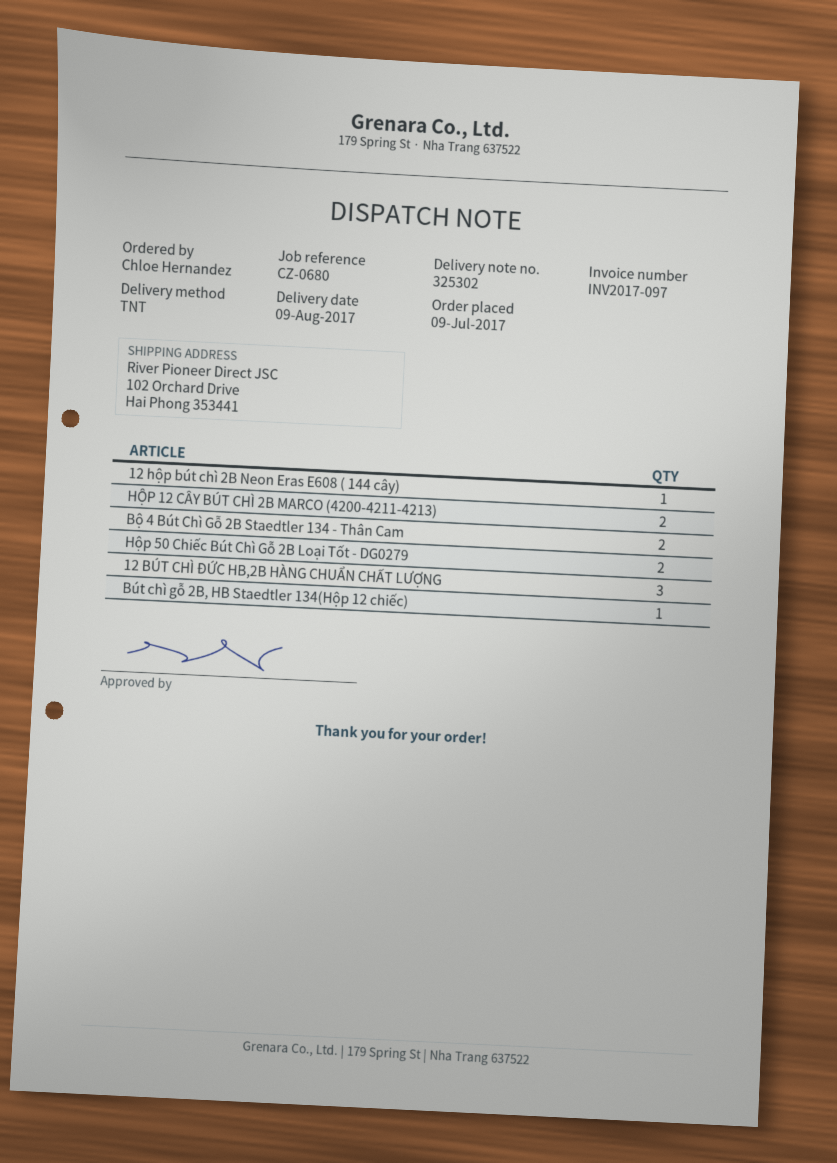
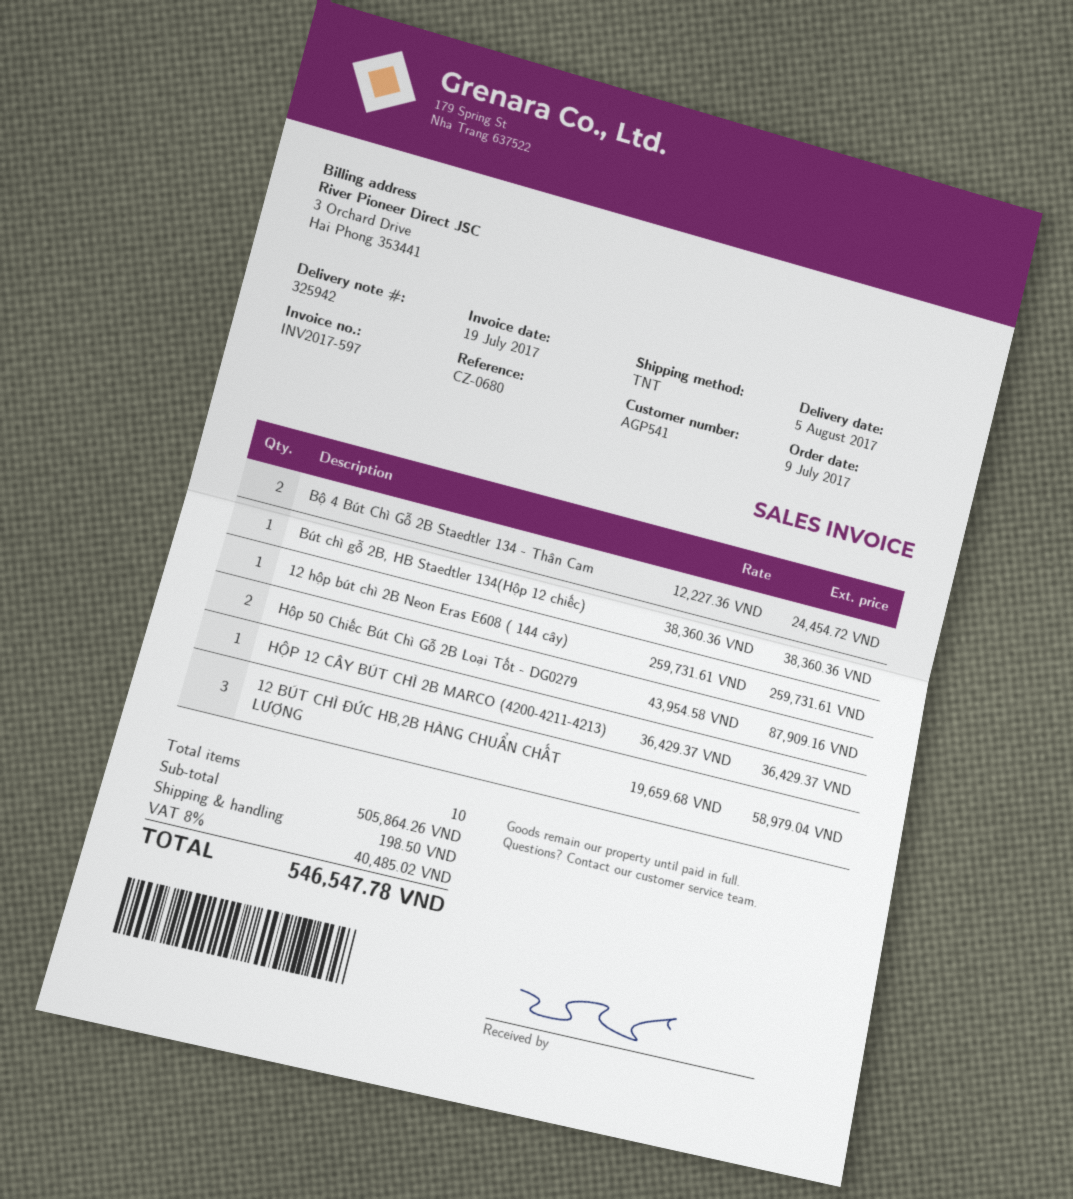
delivery note number: 325302 -> 325942
delivery date: 2017-08-09 -> 2017-08-05
invoice number: INV2017-097 -> INV2017-597
HỘP 12 CÂY BÚT CHÌ 2B MARCO (4200-4211-4213): 2 -> 1

